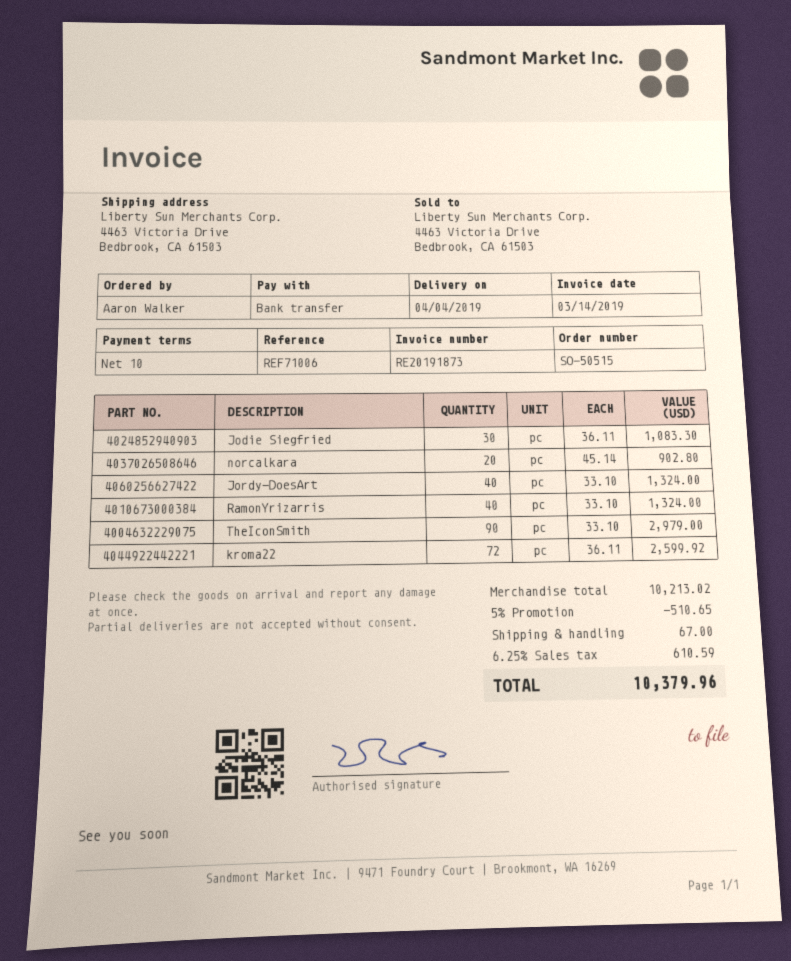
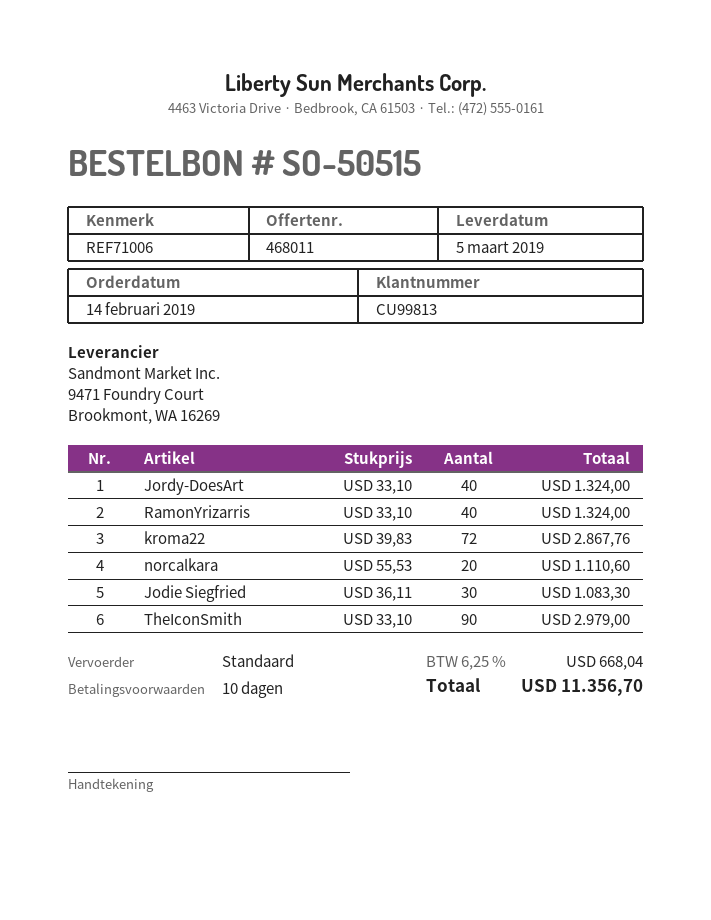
delivery date: 2019-04-04 -> 2019-03-05
norcalkara: 20 x 45.14 = 902.80 -> 20 x 55.53 = 1110.60
kroma22: 72 x 36.11 = 2599.92 -> 72 x 39.83 = 2867.76
discount: 5% = 510.65 -> none
shipping: 67.00 -> none
tax: 6.25% = 610.59 -> 6.25% = 668.04
total: 10379.96 -> 11356.70

